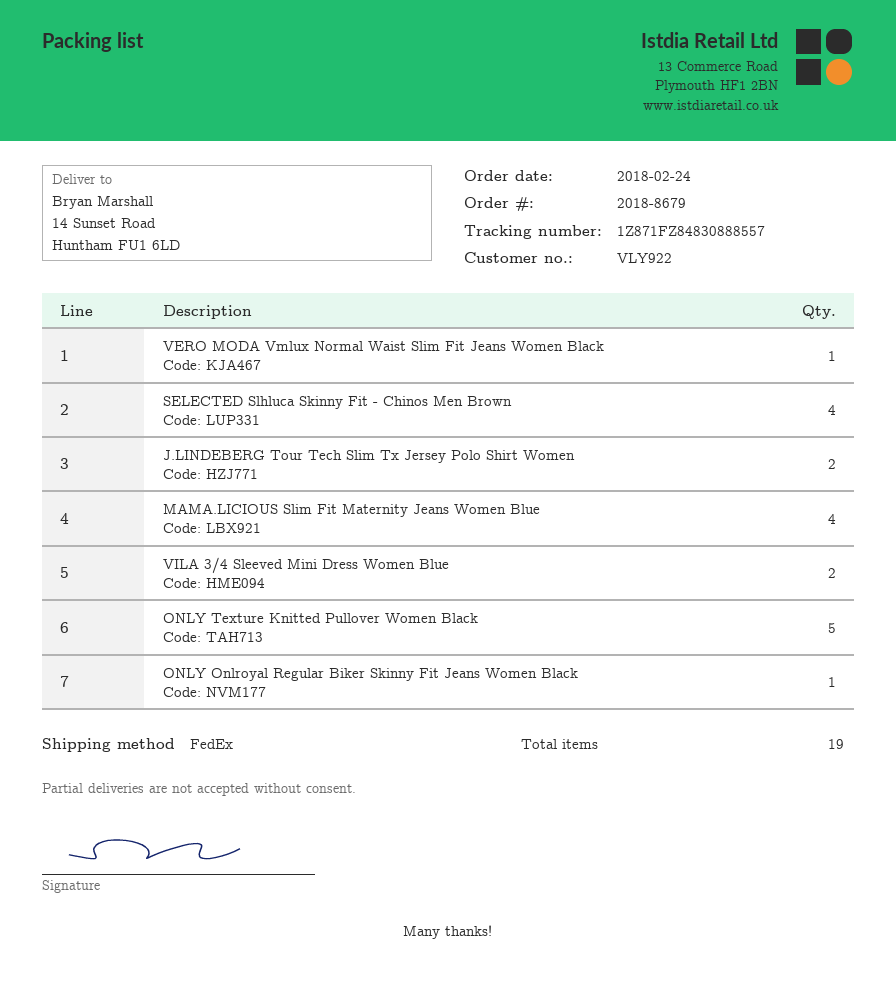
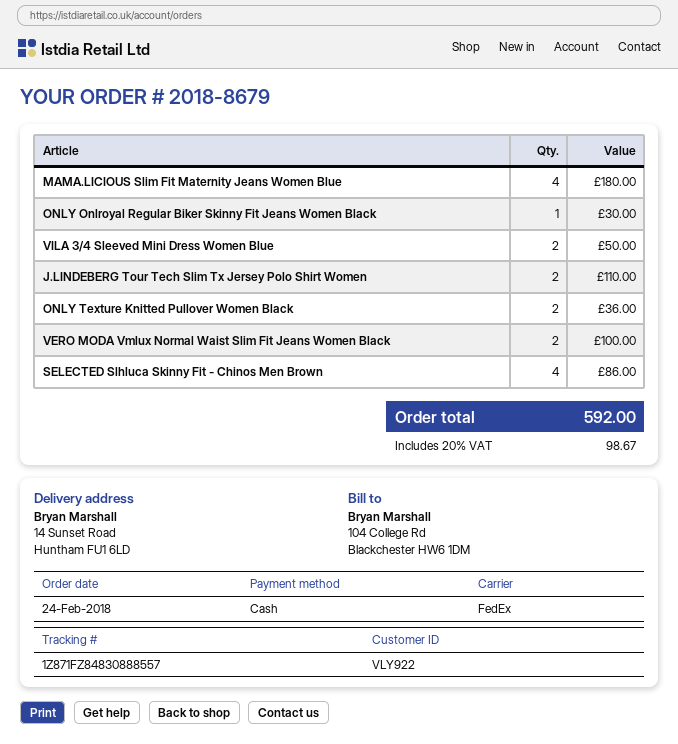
VERO MODA Vmlux Normal Waist Slim Fit Jeans Women Black: 1 -> 2
ONLY Texture Knitted Pullover Women Black: 5 -> 2

